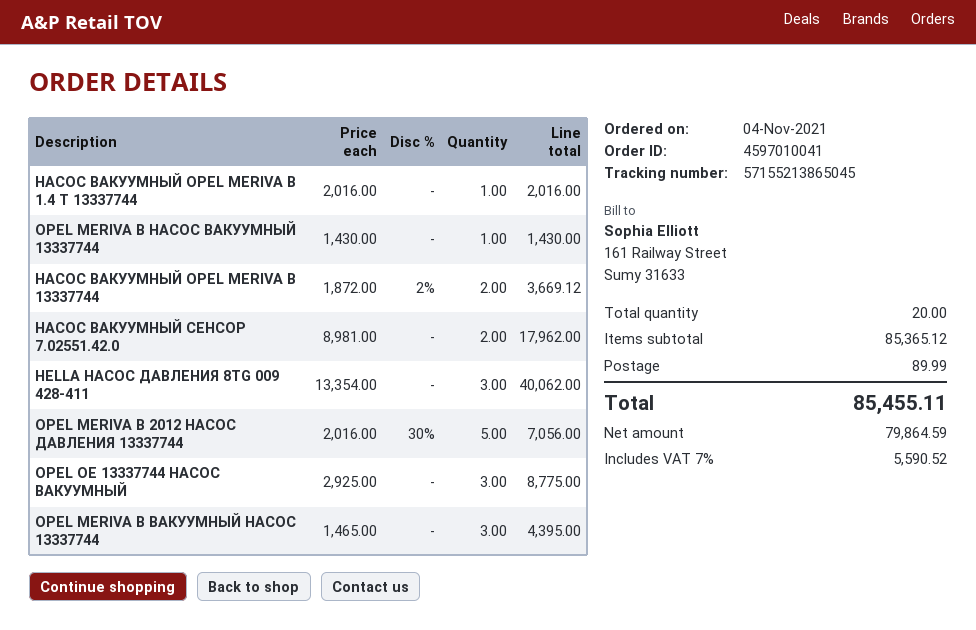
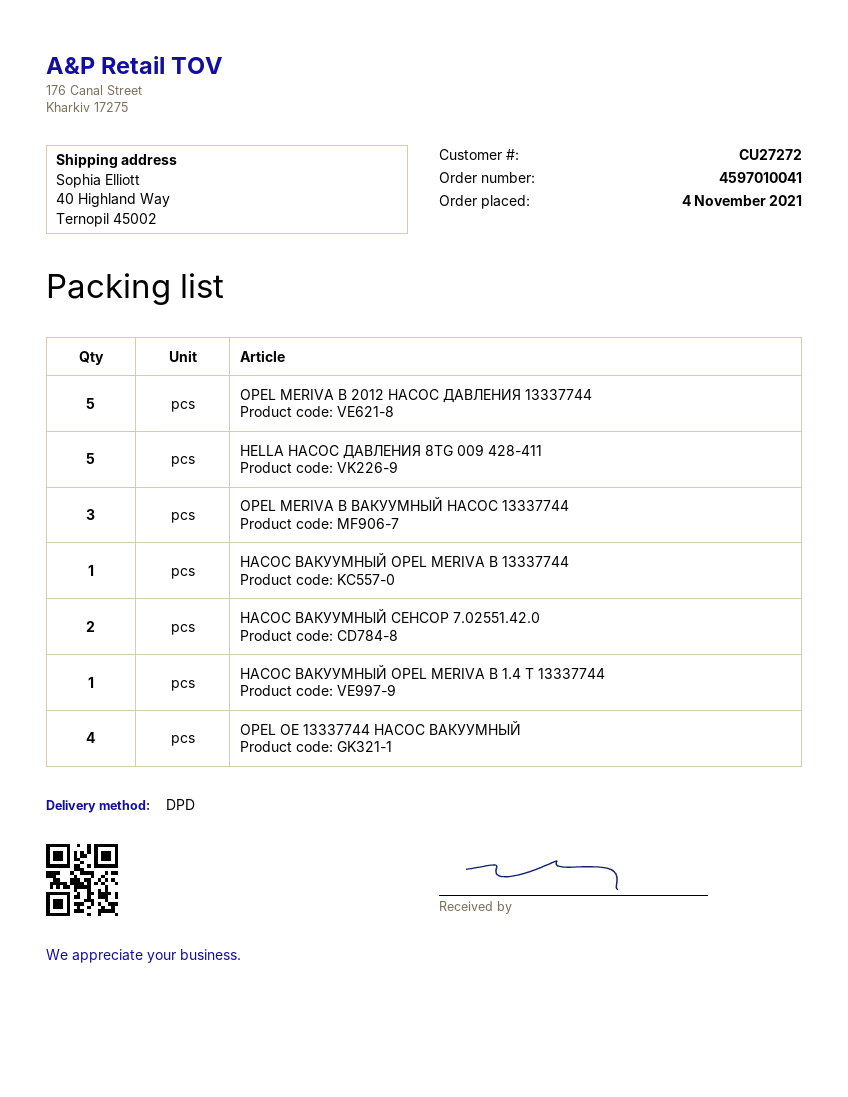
OPEL MERIVA B НАСОС ВАКУУМНЫЙ 13337744: 1 -> none
НАСОС ВАКУУМНЫЙ OPEL MERIVA B 13337744: 2 -> 1
HELLA НАСОС ДАВЛЕНИЯ 8TG 009 428-411: 3 -> 5
OPEL OE 13337744 НАСОС ВАКУУМНЫЙ: 3 -> 4

